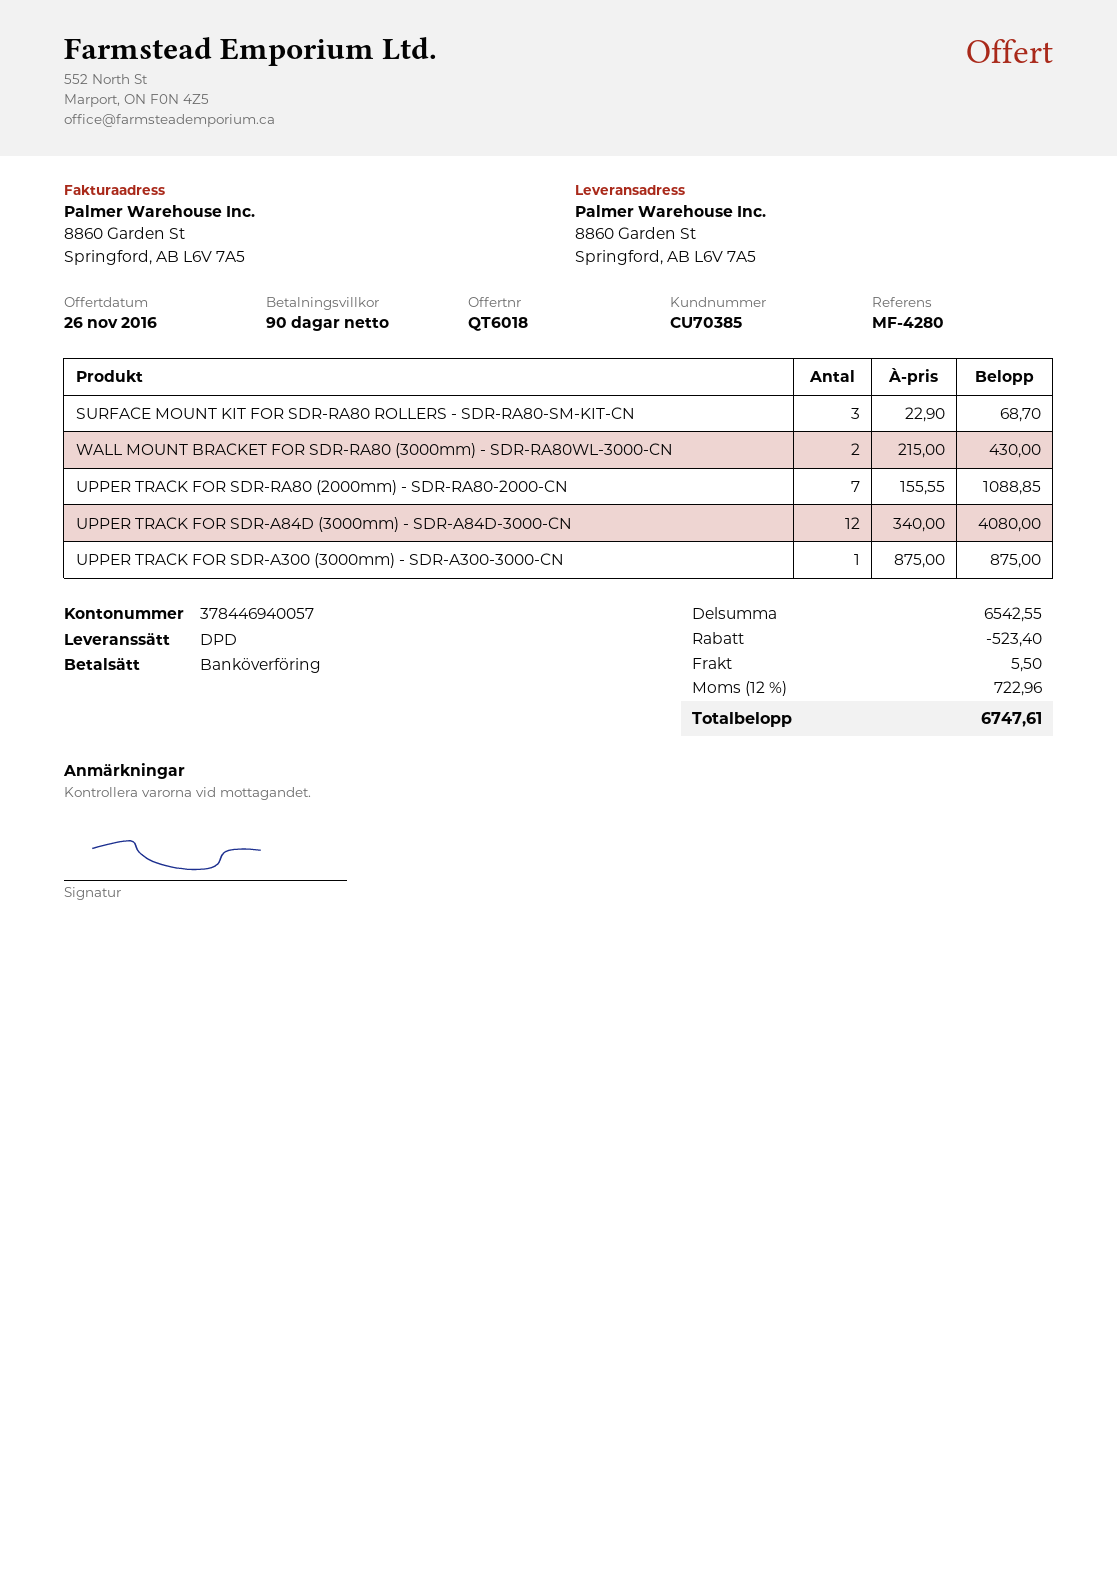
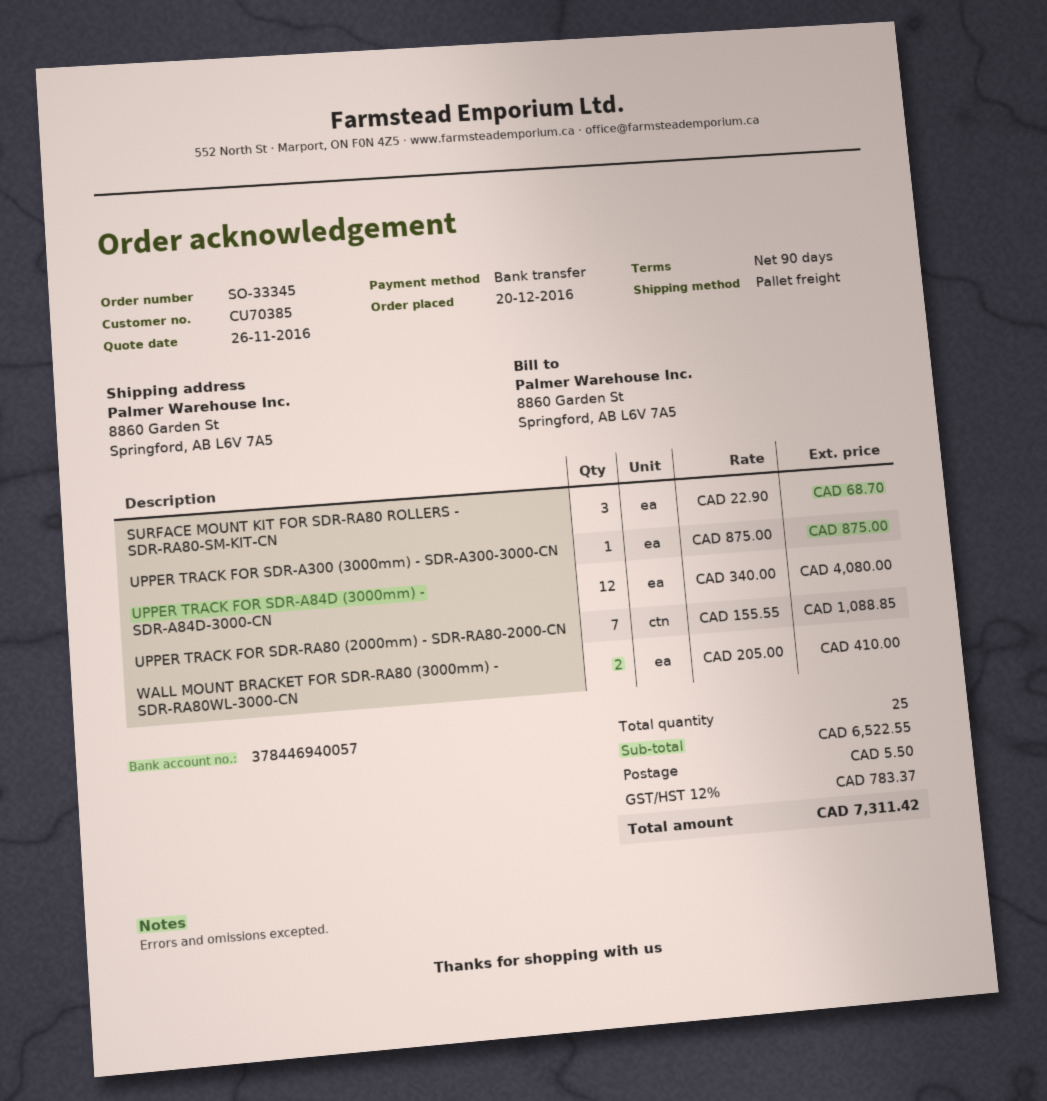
shipping method: DPD -> pallet freight
WALL MOUNT BRACKET FOR SDR-RA80 (3000mm) - SDR-RA80WL-3000-CN: 2 x 215.00 = 430.00 -> 2 x 205.00 = 410.00
subtotal: 6542.55 -> 6522.55
discount: 523.40 -> none
tax: 12% = 722.96 -> 12% = 783.37
total: 6747.61 -> 7311.42

